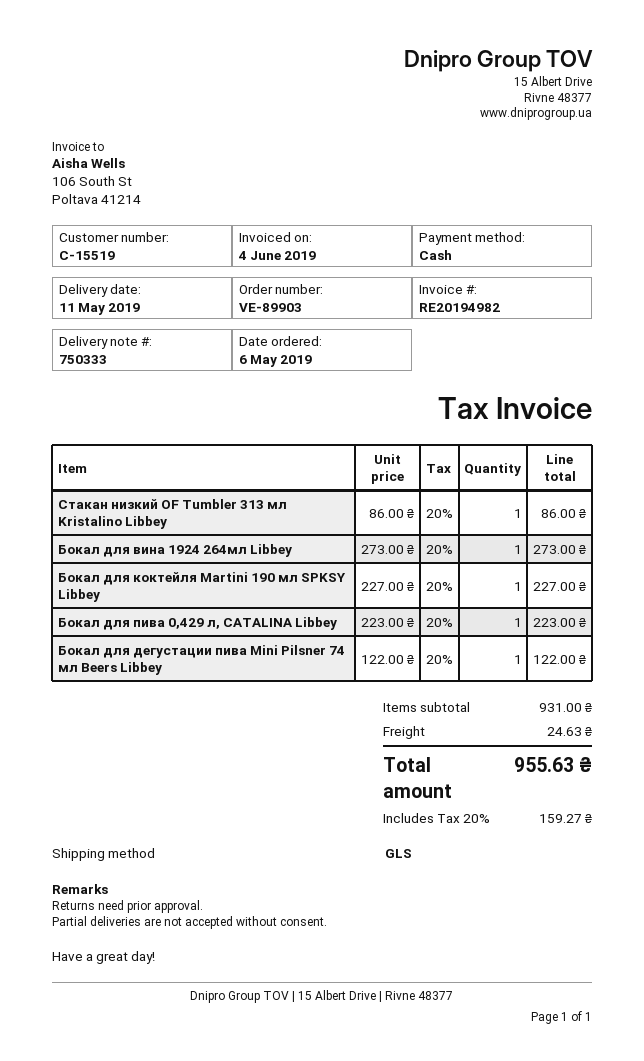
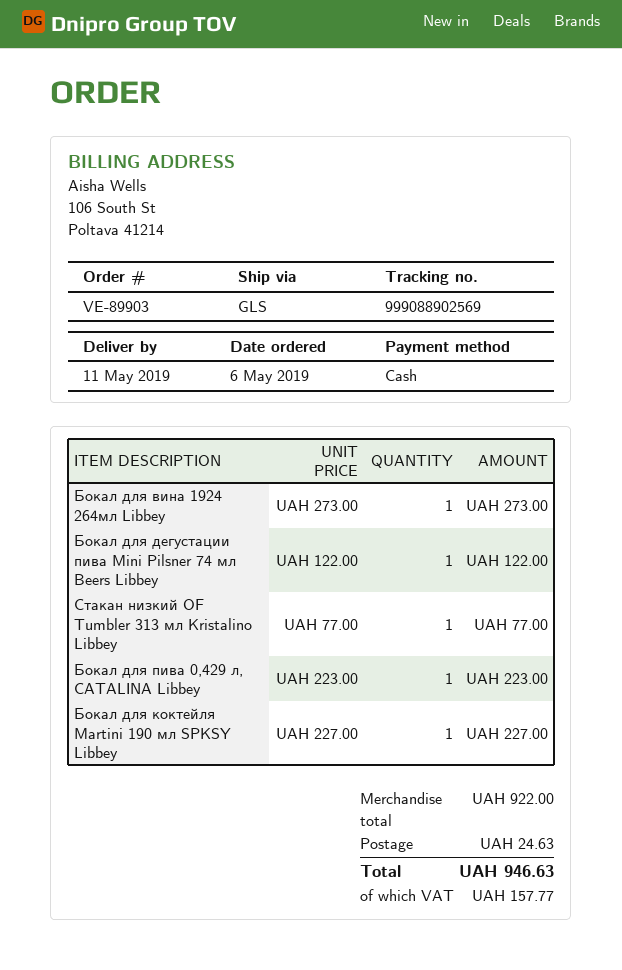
Стакан низкий OF Tumbler 313 мл Kristalino Libbey: 1 x 86.00 = 86.00 -> 1 x 77.00 = 77.00
subtotal: 931.00 -> 922.00
tax: 159.27 -> 157.77
total: 955.63 -> 946.63

